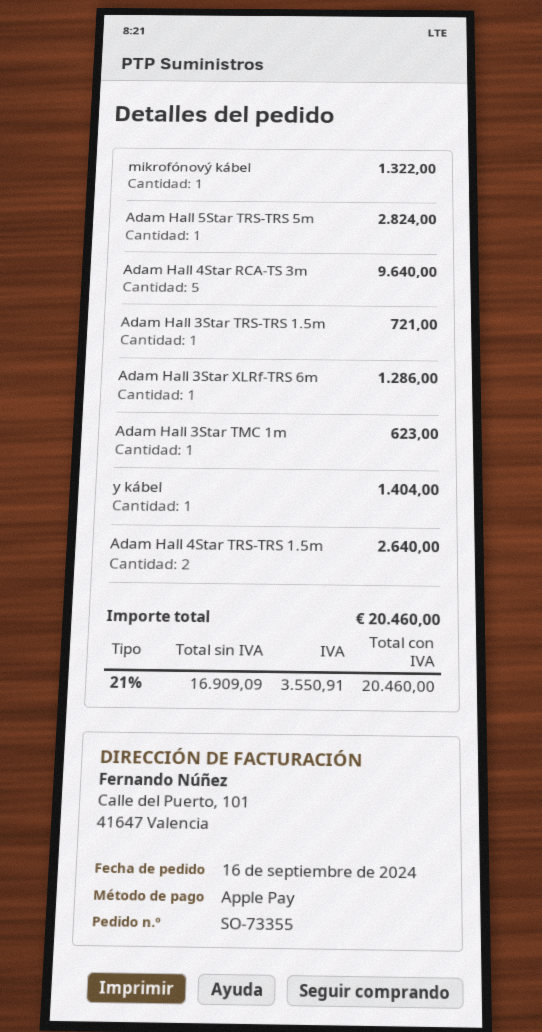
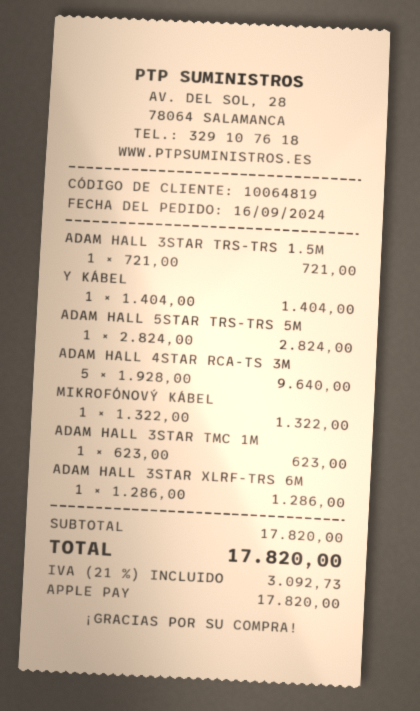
Adam Hall 4Star TRS-TRS 1.5m: 2 for 2640.00 -> none
tax: 21% = 3550.91 -> 21% = 3092.73
total: 20460.00 -> 17820.00

